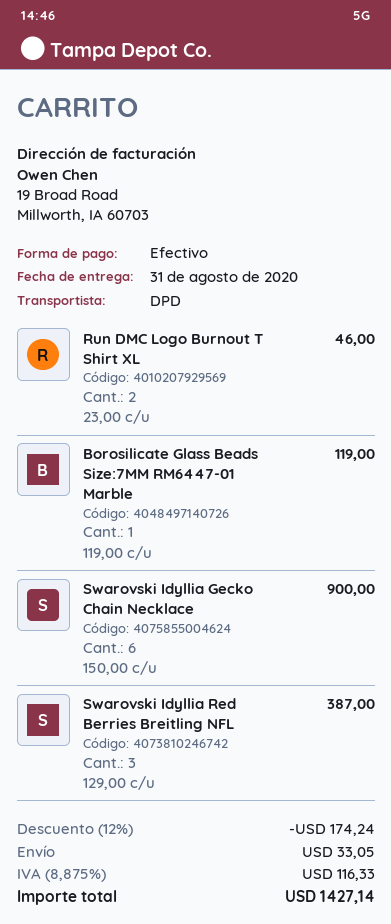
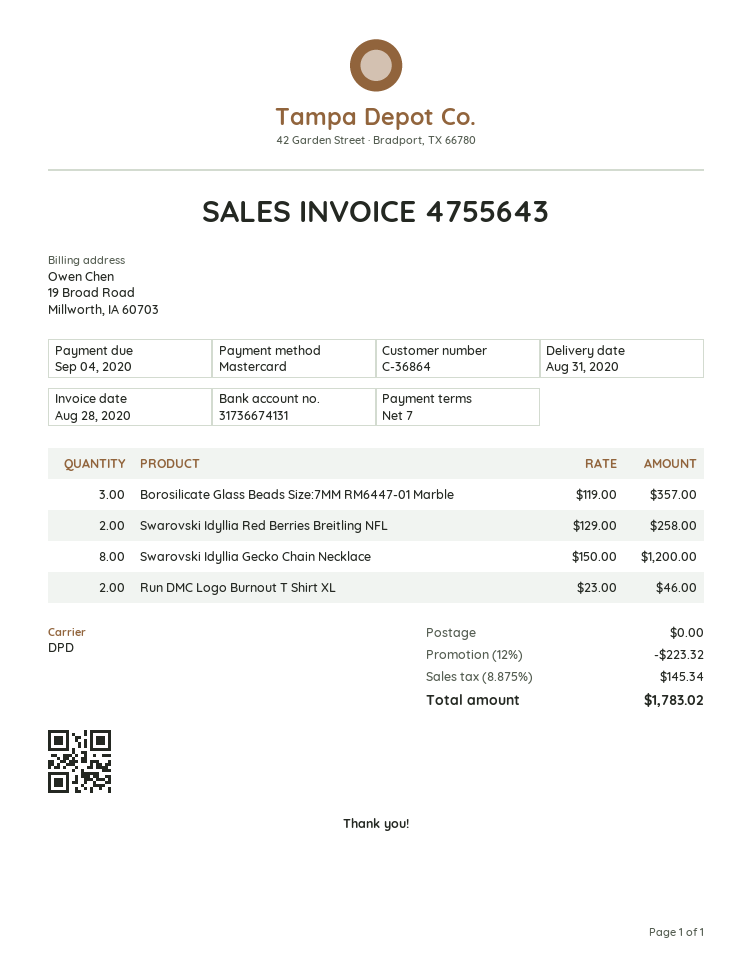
payment method: cash -> Mastercard
Borosilicate Glass Beads Size:7MM RM6447-01 Marble: 1 x 119.00 = 119.00 -> 3 x 119.00 = 357.00
Swarovski Idyllia Gecko Chain Necklace: 6 x 150.00 = 900.00 -> 8 x 150.00 = 1200.00
Swarovski Idyllia Red Berries Breitling NFL: 3 x 129.00 = 387.00 -> 2 x 129.00 = 258.00
discount: 12% = 174.24 -> 12% = 223.32
shipping: 33.05 -> 0.00
tax: 8.875% = 116.33 -> 8.875% = 145.34
total: 1427.14 -> 1783.02

